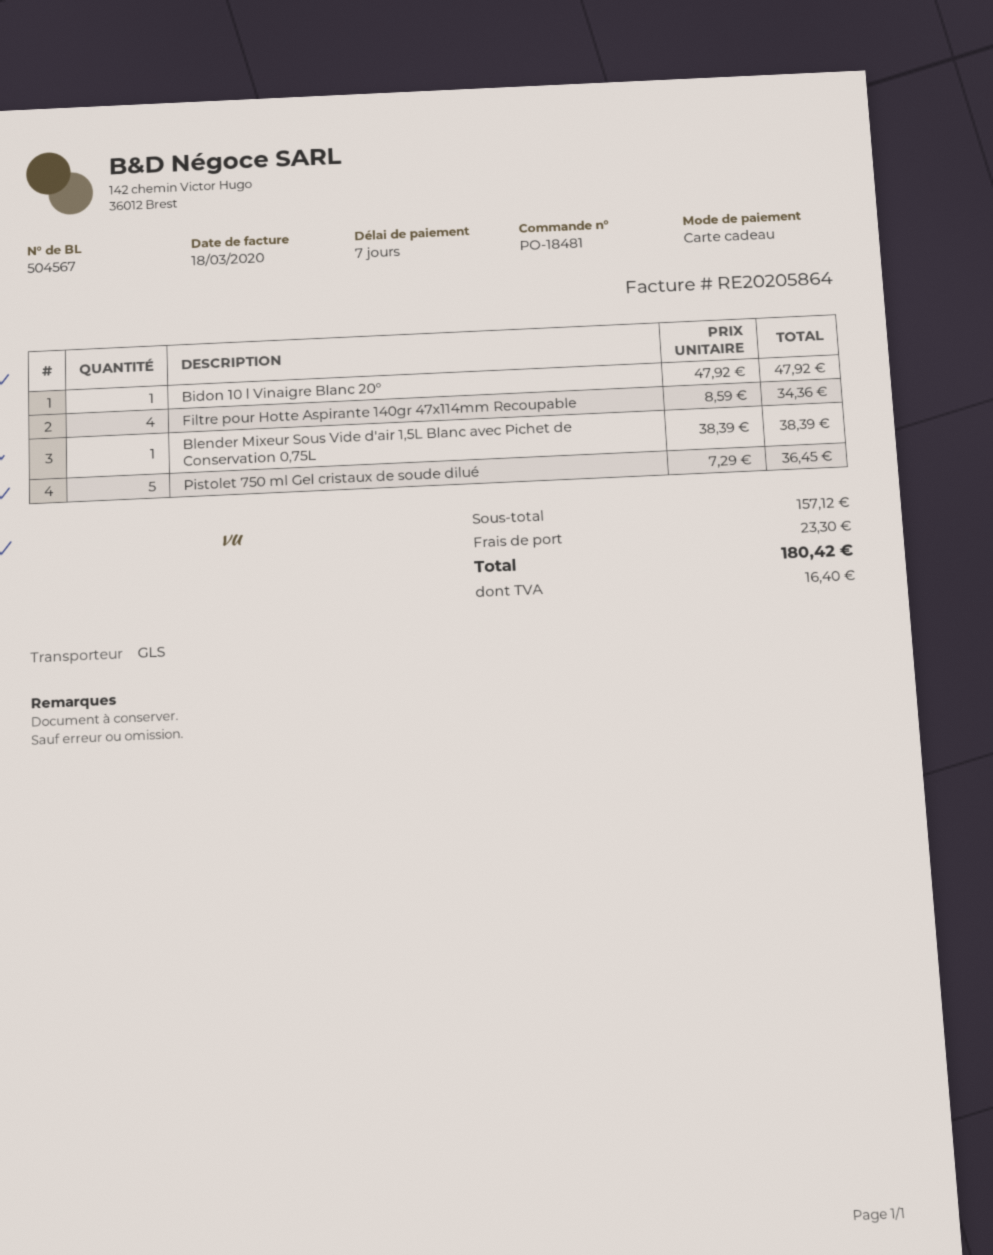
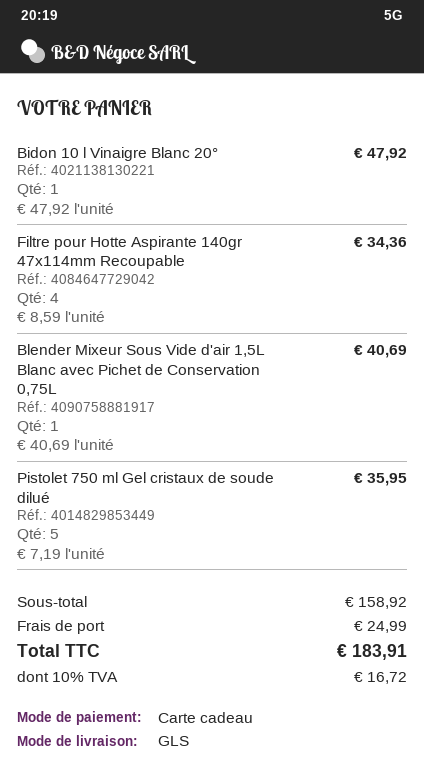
Blender Mixeur Sous Vide d'air 1,5L Blanc avec Pichet de Conservation 0,75L: 1 x 38.39 = 38.39 -> 1 x 40.69 = 40.69
Pistolet 750 ml Gel cristaux de soude dilué: 5 x 7.29 = 36.45 -> 5 x 7.19 = 35.95
subtotal: 157.12 -> 158.92
shipping: 23.30 -> 24.99
tax: 16.40 -> 16.72
total: 180.42 -> 183.91

